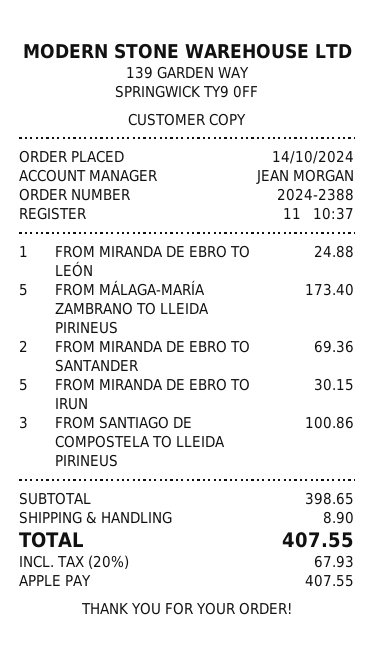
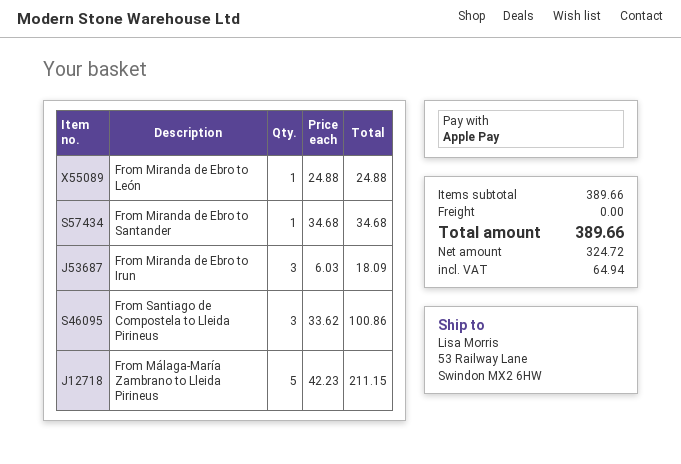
FROM MÁLAGA-MARÍA ZAMBRANO TO LLEIDA PIRINEUS: 5 for 173.40 -> 5 for 211.15
FROM MIRANDA DE EBRO TO SANTANDER: 2 for 69.36 -> 1 for 34.68
FROM MIRANDA DE EBRO TO IRUN: 5 for 30.15 -> 3 for 18.09
subtotal: 398.65 -> 389.66
shipping: 8.90 -> 0.00
tax: 67.93 -> 64.94
total: 407.55 -> 389.66

